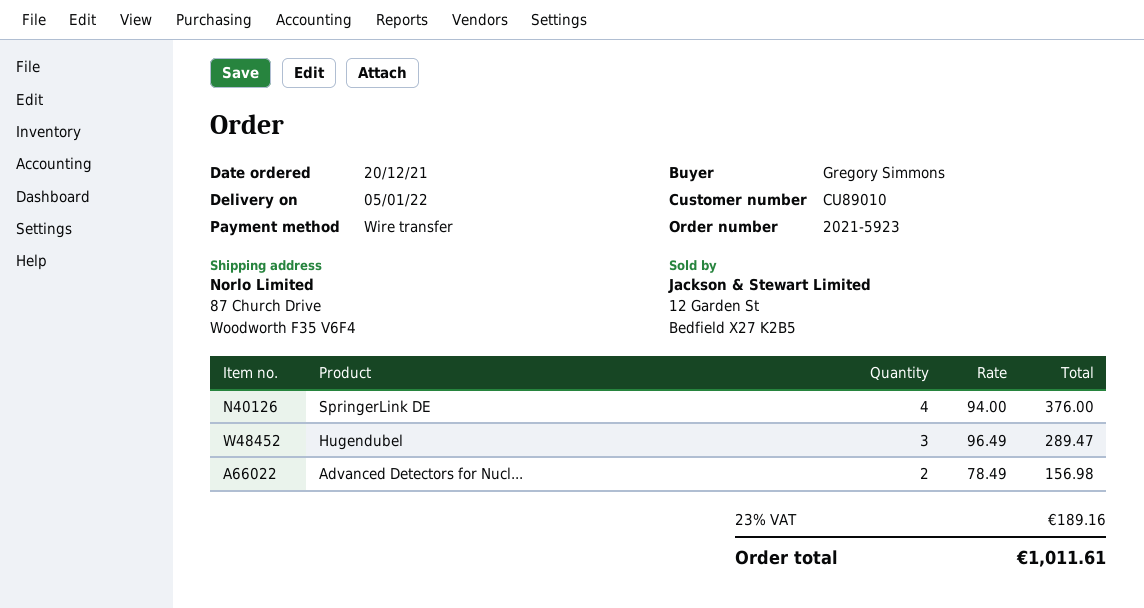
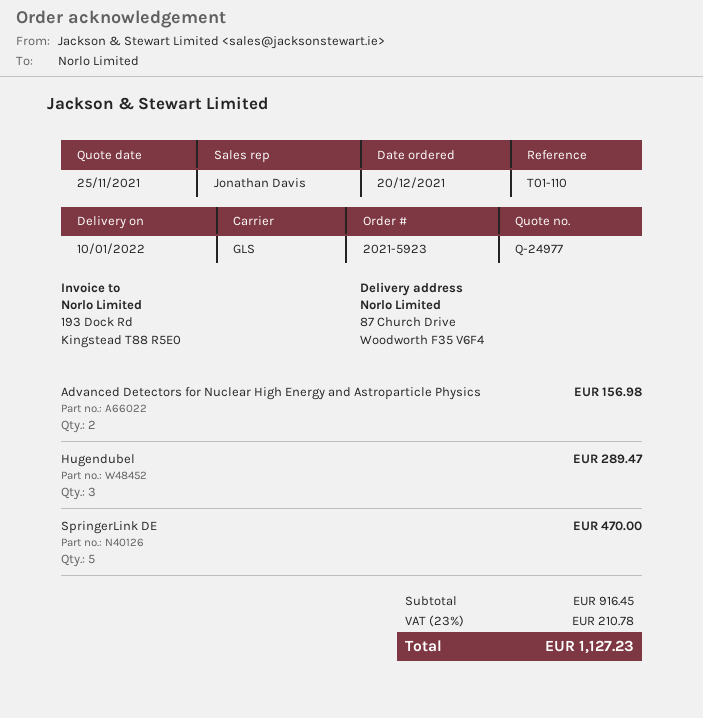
delivery date: 2022-01-05 -> 2022-01-10
SpringerLink DE: 4 for 376.00 -> 5 for 470.00
tax: 23% = 189.16 -> 23% = 210.78
total: 1011.61 -> 1127.23

